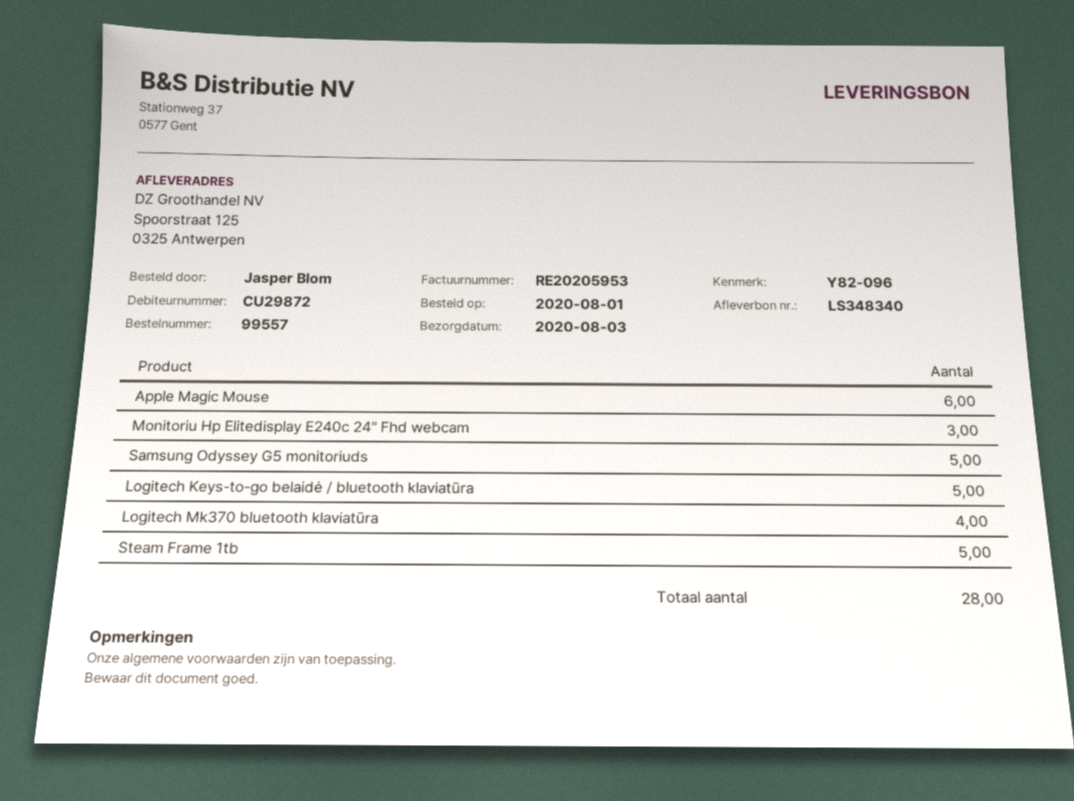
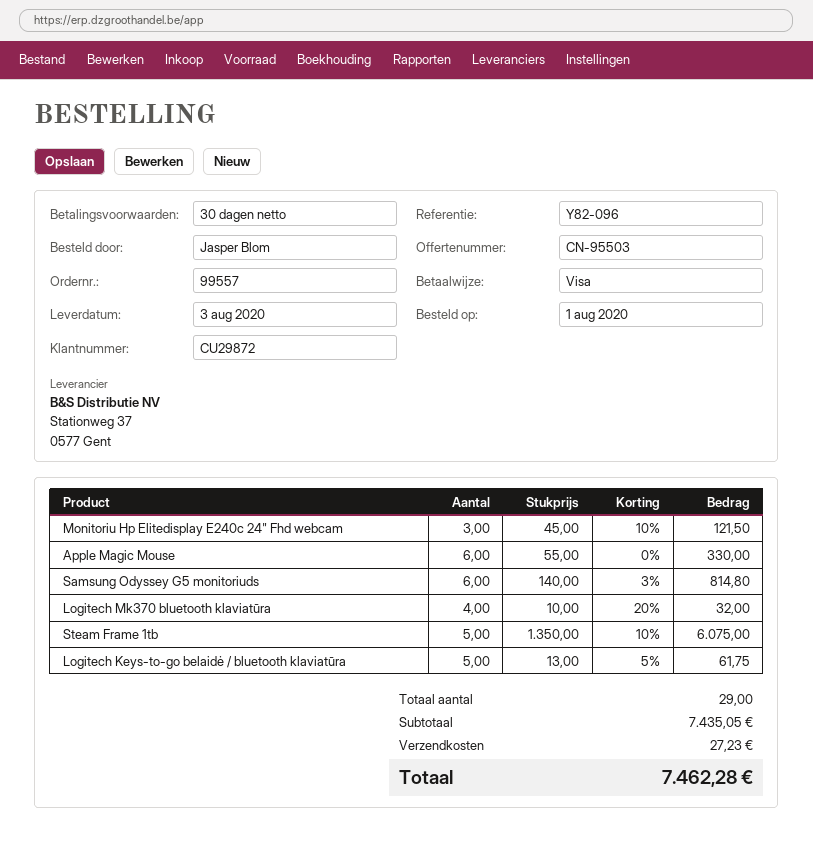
Samsung Odyssey G5 monitoriuds: 5 -> 6
total quantity: 28 -> 29

